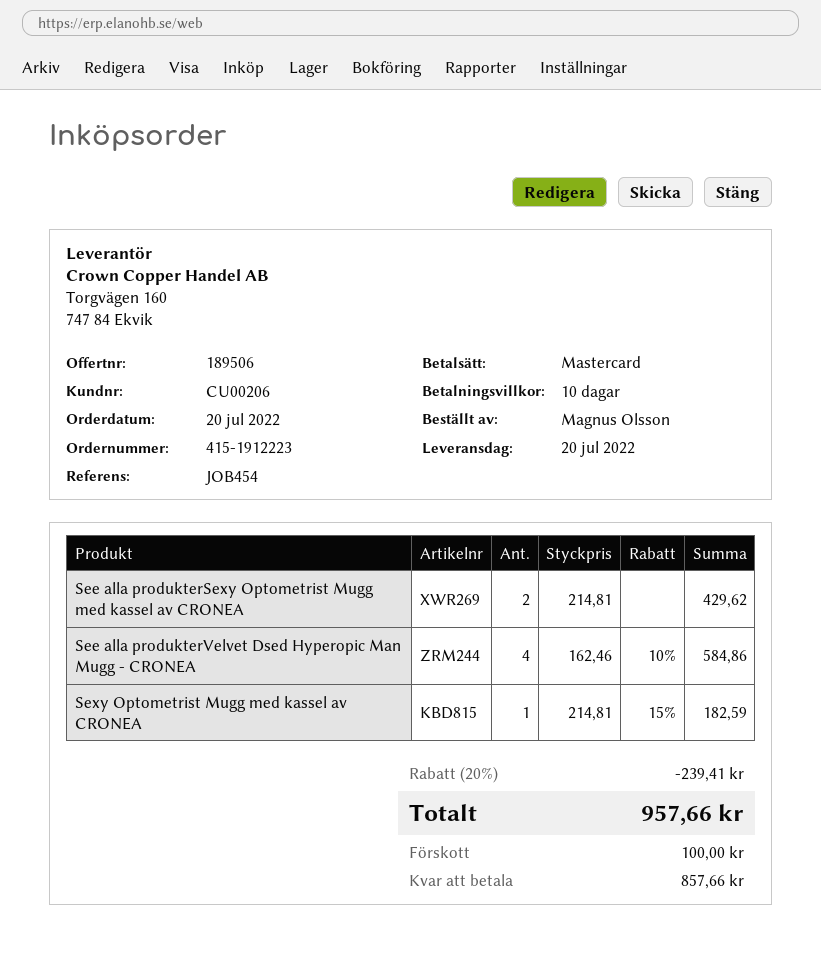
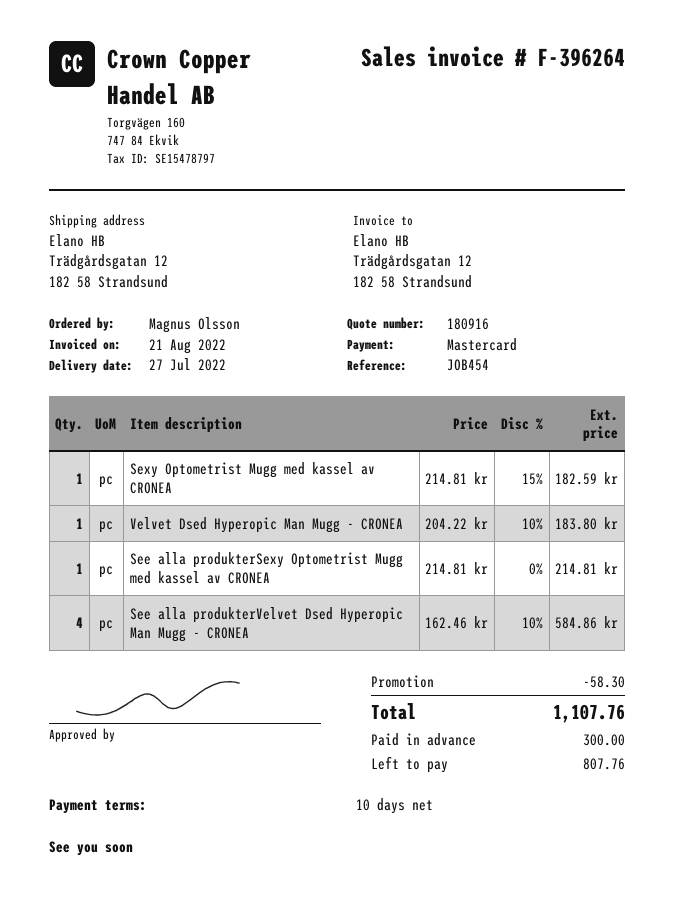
quote number: 189506 -> 180916
delivery date: 2022-07-20 -> 2022-07-27
See alla produkterSexy Optometrist Mugg med kassel av CRONEA: 2 x 214.81 = 429.62 -> 1 x 214.81 = 214.81
Velvet Dsed Hyperopic Man Mugg - CRONEA: none -> 1 x 204.22 - 10% = 183.80
discount: 239.41 -> 58.30
total: 957.66 -> 1107.76
deposit: 100.00 -> 300.00
balance: 857.66 -> 807.76

